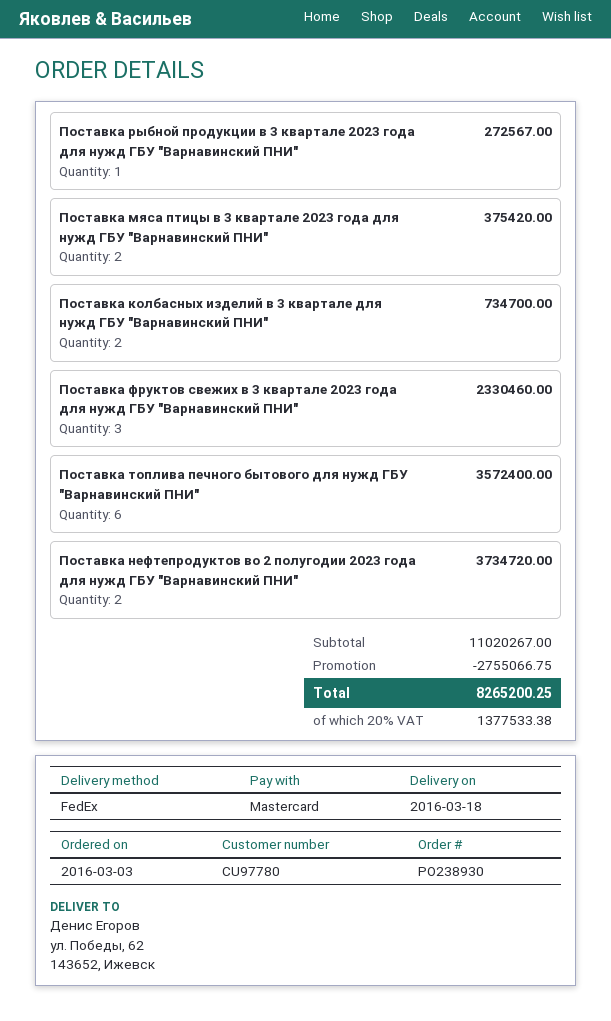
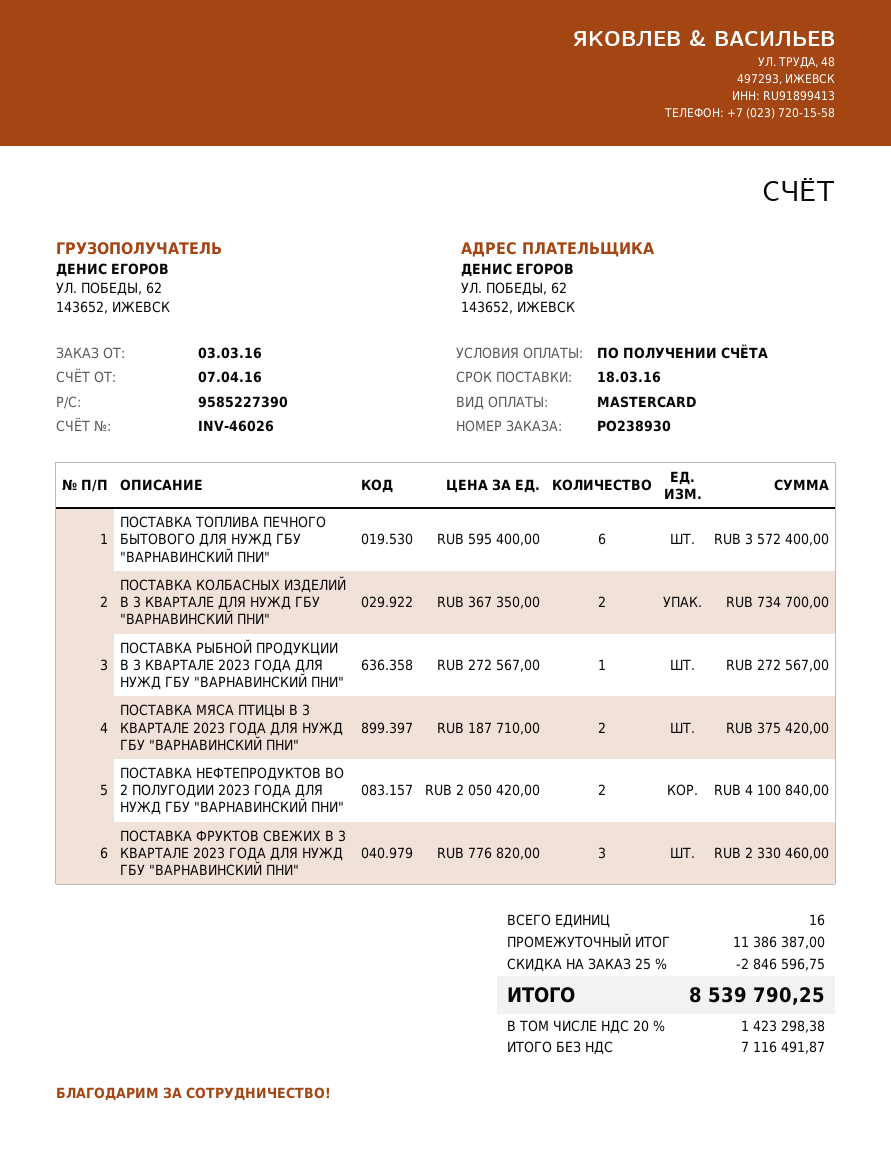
Поставка нефтепродуктов во 2 полугодии 2023 года для нужд ГБУ "Варнавинский ПНИ": 2 for 3734720.00 -> 2 for 4100840.00
subtotal: 11020267.00 -> 11386387.00
discount: 2755066.75 -> 2846596.75
tax: 20% = 1377533.38 -> 20% = 1423298.38
total: 8265200.25 -> 8539790.25

